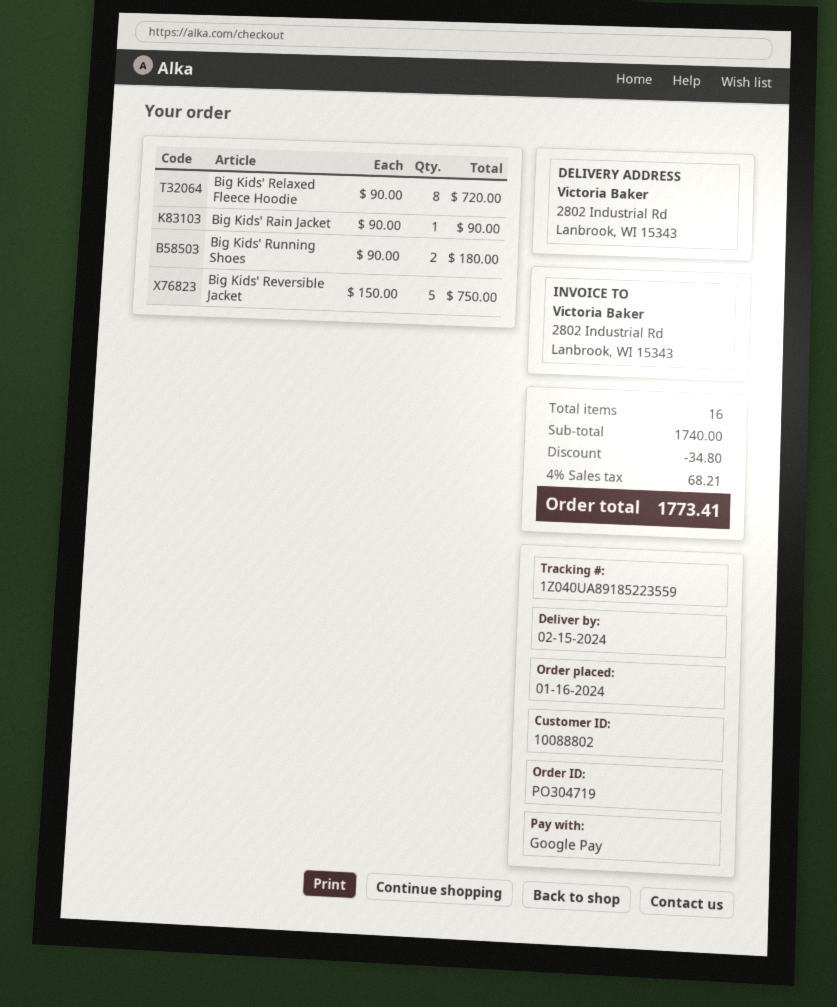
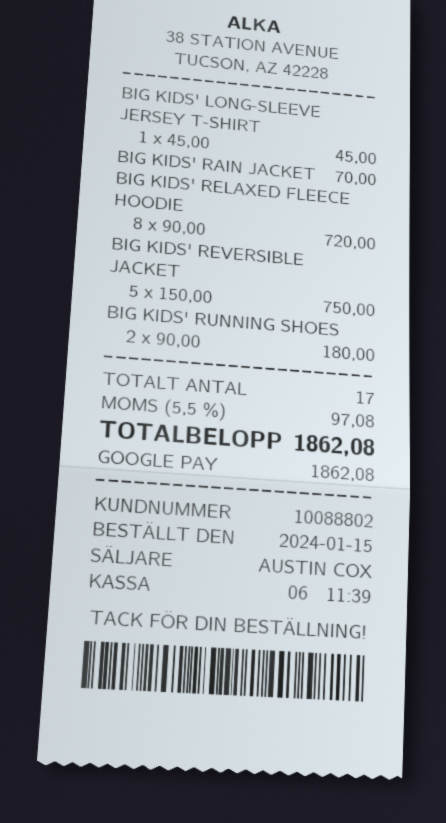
order date: 2024-01-16 -> 2024-01-15
Big Kids' Rain Jacket: 1 x 90.00 = 90.00 -> 1 x 70.00 = 70.00
BIG KIDS' LONG-SLEEVE JERSEY T-SHIRT: none -> 1 x 45.00 = 45.00
total quantity: 16 -> 17
discount: 34.80 -> none
tax: 4% = 68.21 -> 5.5% = 97.08
total: 1773.41 -> 1862.08

